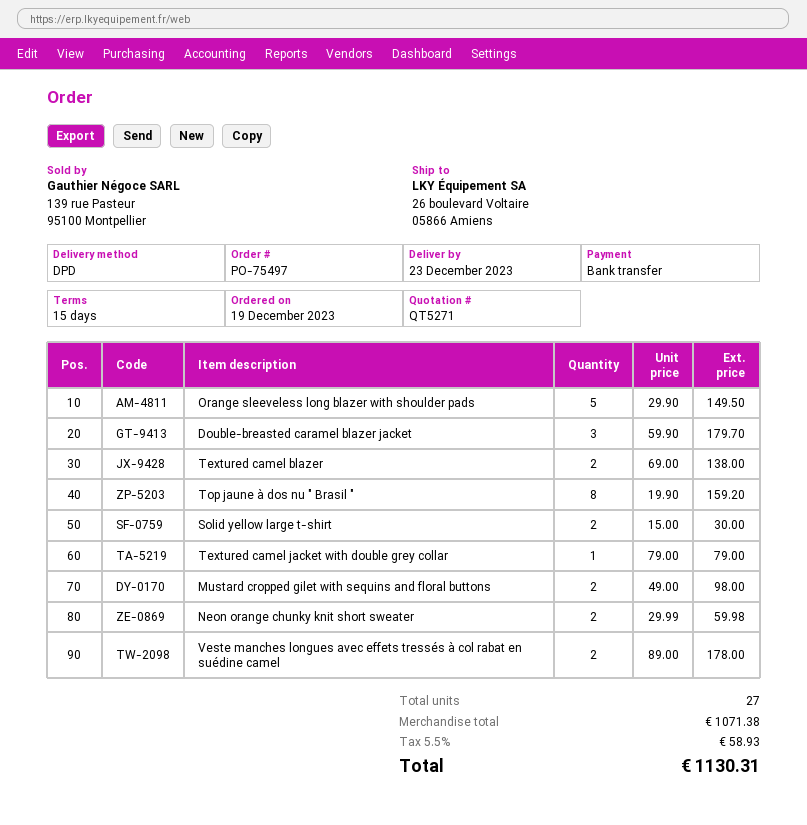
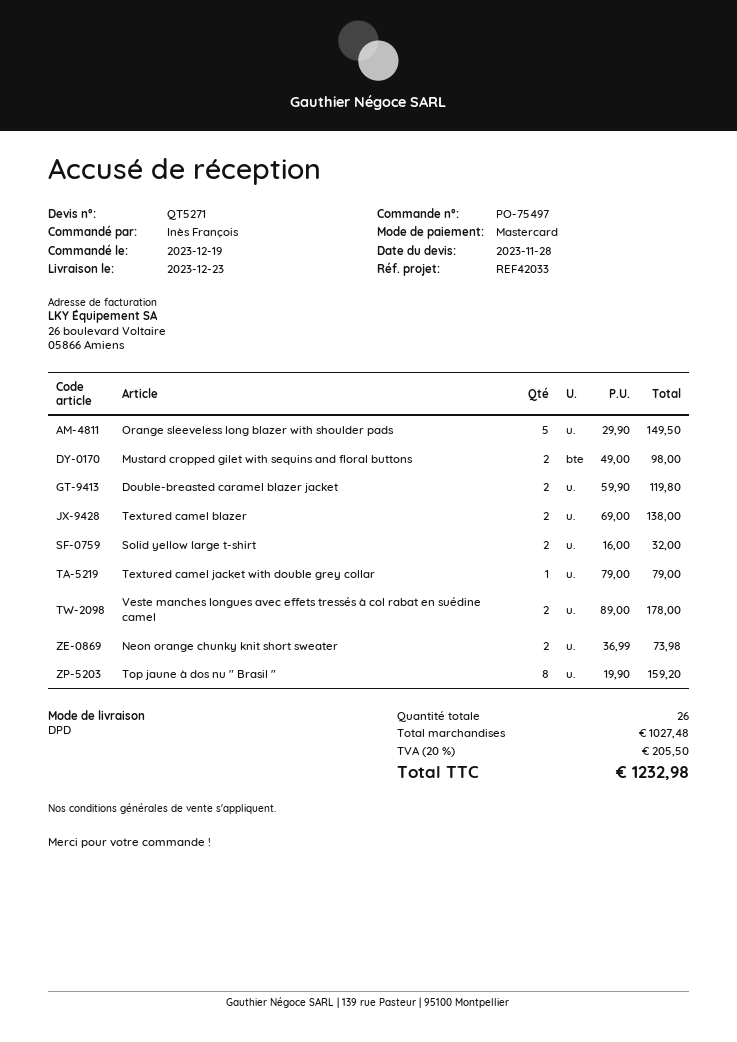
payment method: bank transfer -> Mastercard
Double-breasted caramel blazer jacket: 3 x 59.90 = 179.70 -> 2 x 59.90 = 119.80
Solid yellow large t-shirt: 2 x 15.00 = 30.00 -> 2 x 16.00 = 32.00
Neon orange chunky knit short sweater: 2 x 29.99 = 59.98 -> 2 x 36.99 = 73.98
total quantity: 27 -> 26
subtotal: 1071.38 -> 1027.48
tax: 5.5% = 58.93 -> 20% = 205.50
total: 1130.31 -> 1232.98

